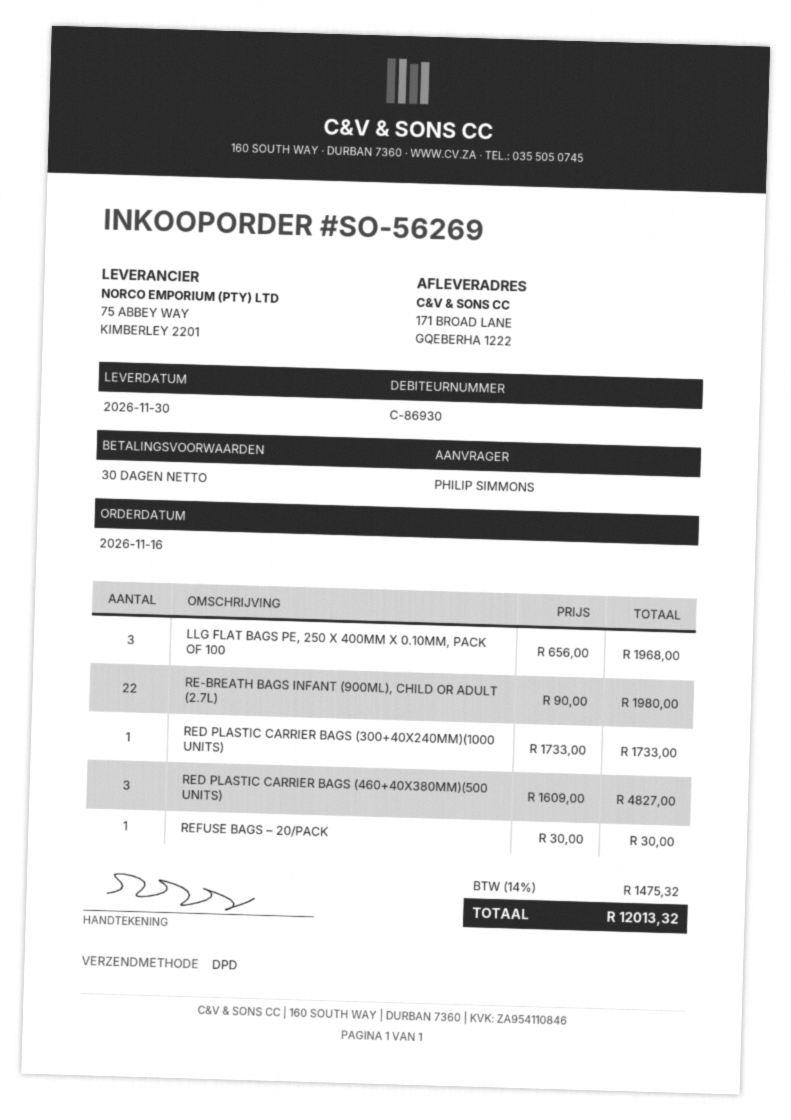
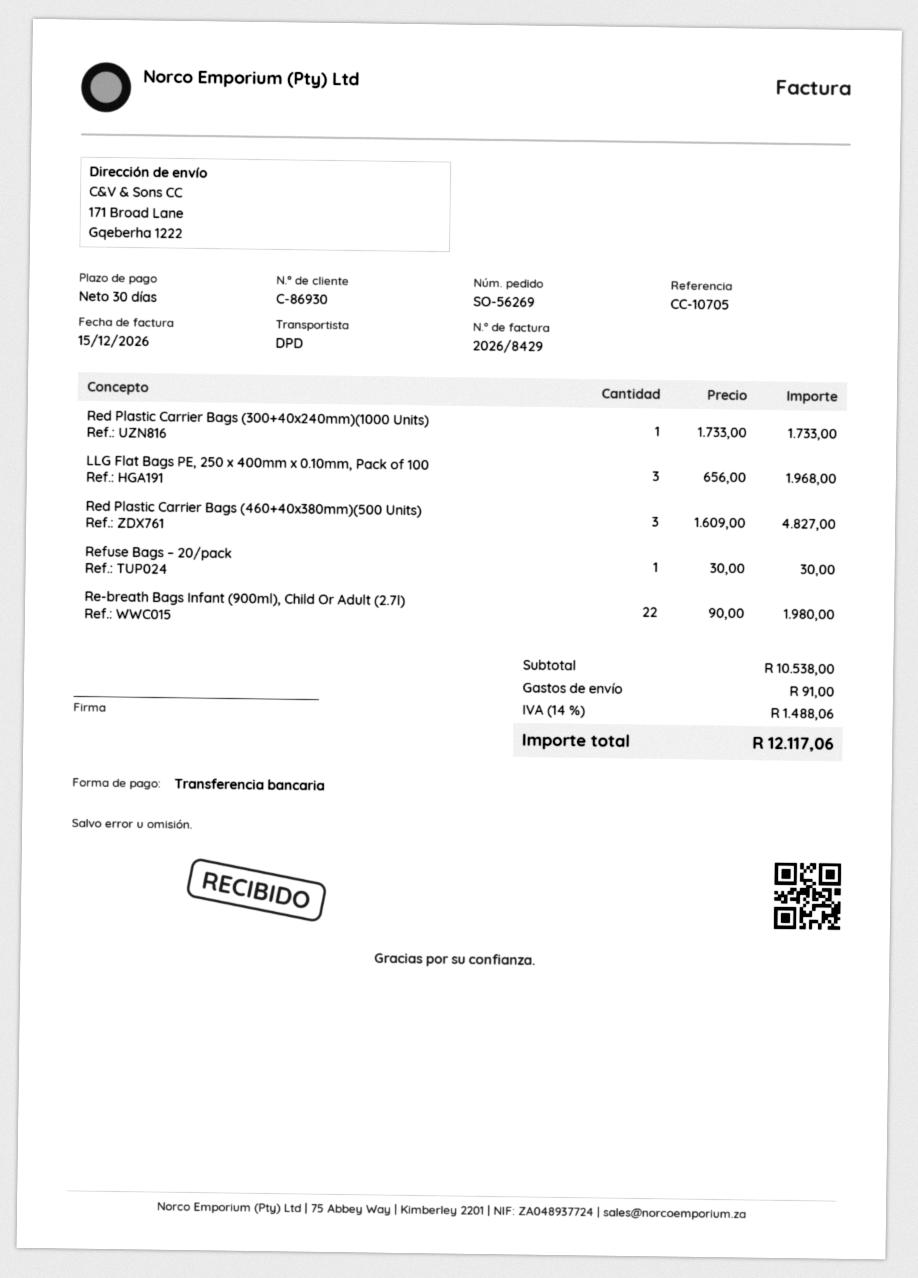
shipping: none -> 91.00
tax: 14% = 1475.32 -> 14% = 1488.06
total: 12013.32 -> 12117.06

